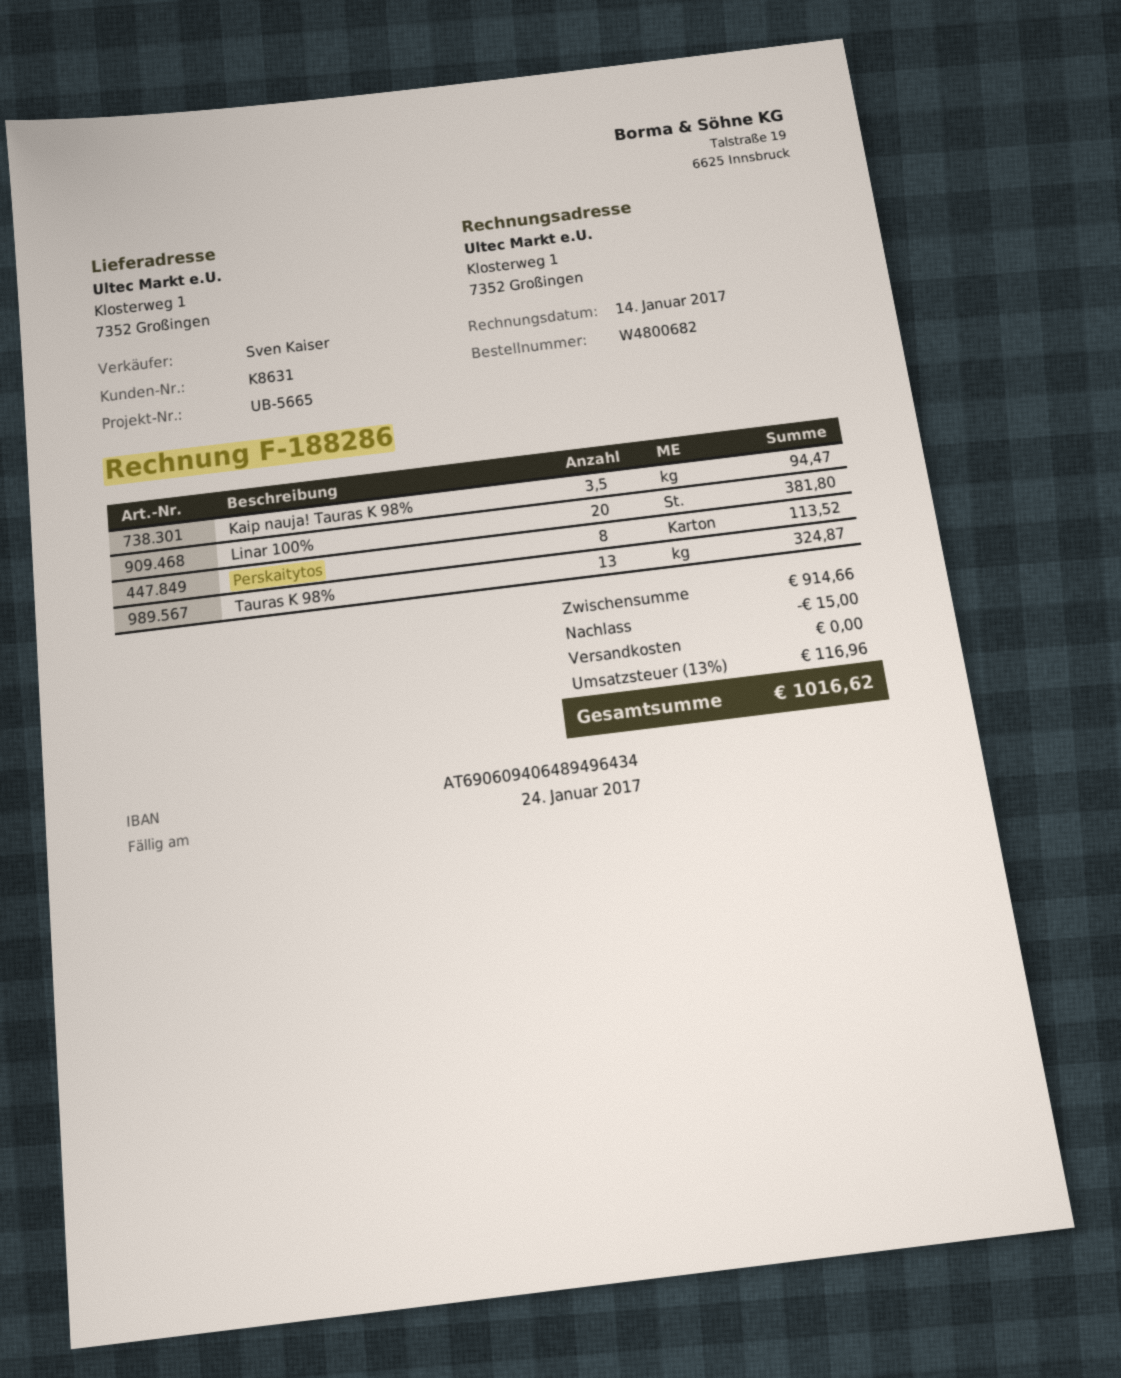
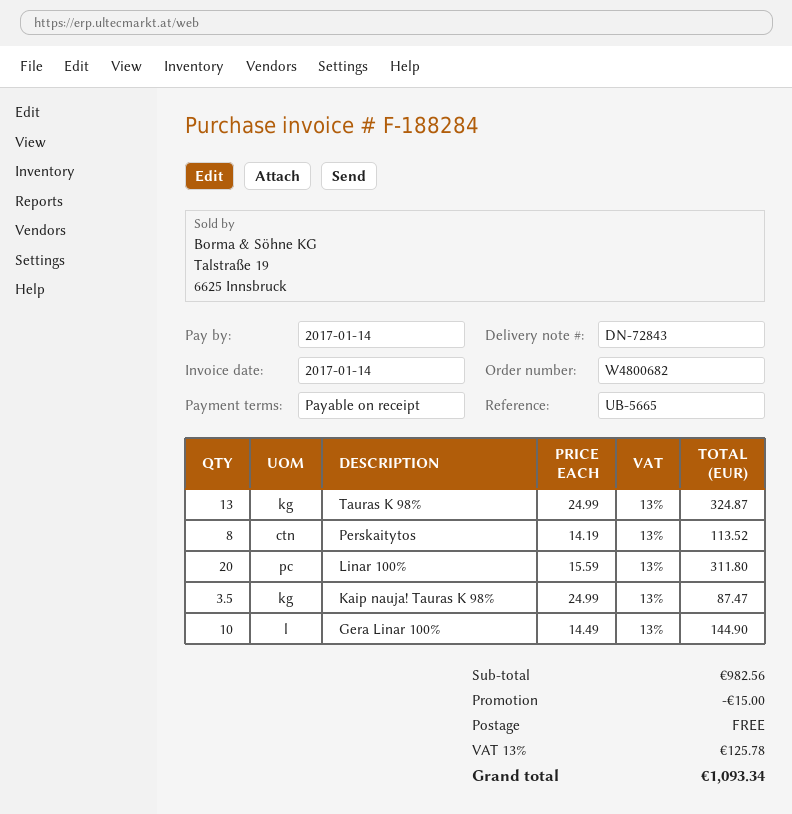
invoice number: F-188286 -> F-188284
due date: 2017-01-24 -> 2017-01-14
Kaip nauja! Tauras K 98%: 3.5 for 94.47 -> 3.5 for 87.47
Linar 100%: 20 for 381.80 -> 20 for 311.80
Gera Linar 100%: none -> 10 for 144.90
subtotal: 914.66 -> 982.56
tax: 13% = 116.96 -> 13% = 125.78
total: 1016.62 -> 1093.34

